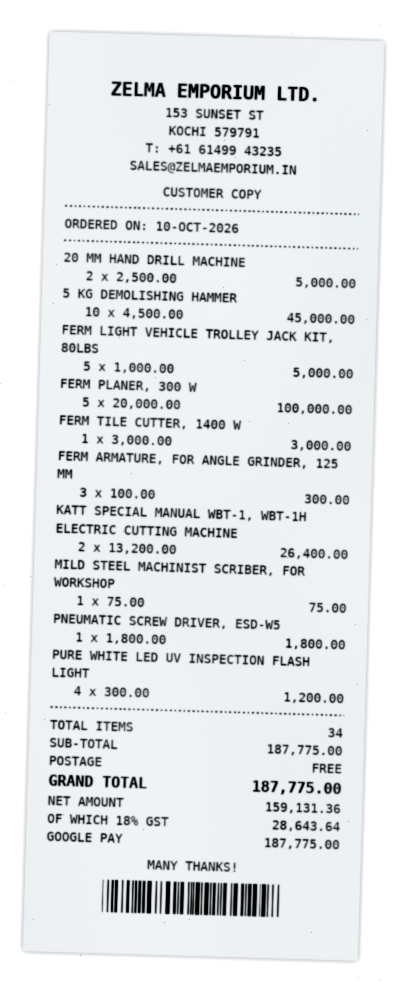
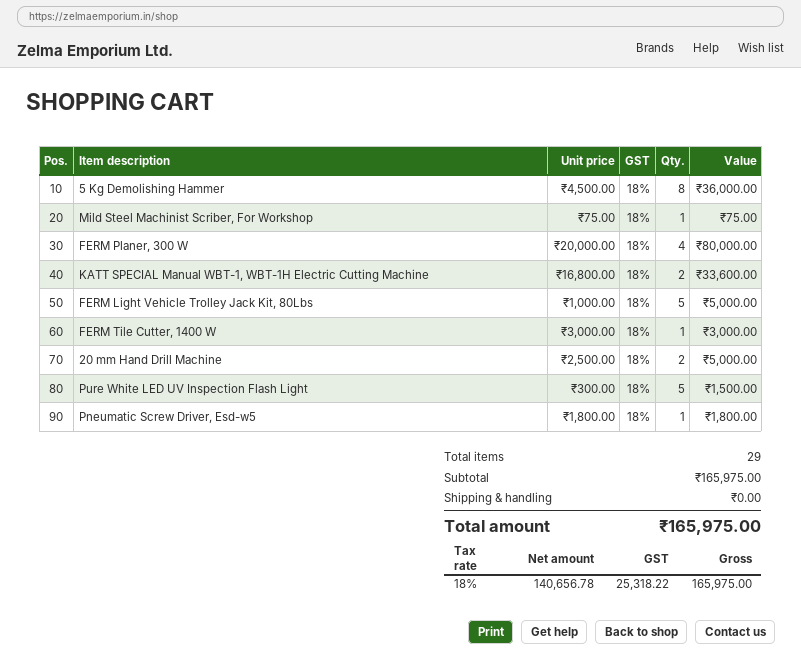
5 KG DEMOLISHING HAMMER: 10 x 4500.00 = 45000.00 -> 8 x 4500.00 = 36000.00
FERM PLANER, 300 W: 5 x 20000.00 = 100000.00 -> 4 x 20000.00 = 80000.00
FERM ARMATURE, FOR ANGLE GRINDER, 125 MM: 3 x 100.00 = 300.00 -> none
KATT SPECIAL MANUAL WBT-1, WBT-1H ELECTRIC CUTTING MACHINE: 2 x 13200.00 = 26400.00 -> 2 x 16800.00 = 33600.00
PURE WHITE LED UV INSPECTION FLASH LIGHT: 4 x 300.00 = 1200.00 -> 5 x 300.00 = 1500.00
total quantity: 34 -> 29
subtotal: 187775.00 -> 165975.00
net: 159131.36 -> 140656.78
tax: 18% = 28643.64 -> 18% = 25318.22
total: 187775.00 -> 165975.00

